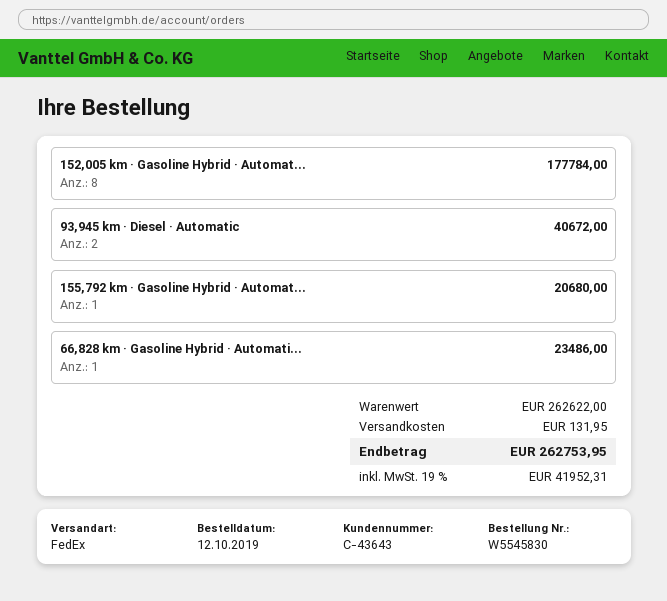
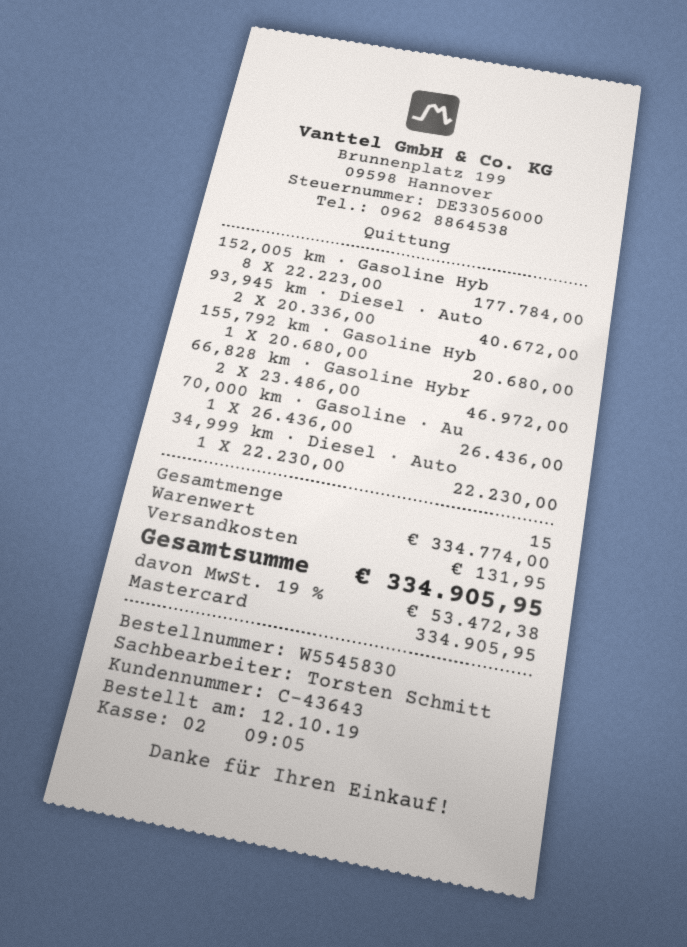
66,828 km · Gasoline Hybrid · Automati...: 1 for 23486.00 -> 2 for 46972.00
70,000 km · Gasoline · Au: none -> 1 for 26436.00
34,999 km · Diesel · Auto: none -> 1 for 22230.00
subtotal: 262622.00 -> 334774.00
tax: 19% = 41952.31 -> 19% = 53472.38
total: 262753.95 -> 334905.95

